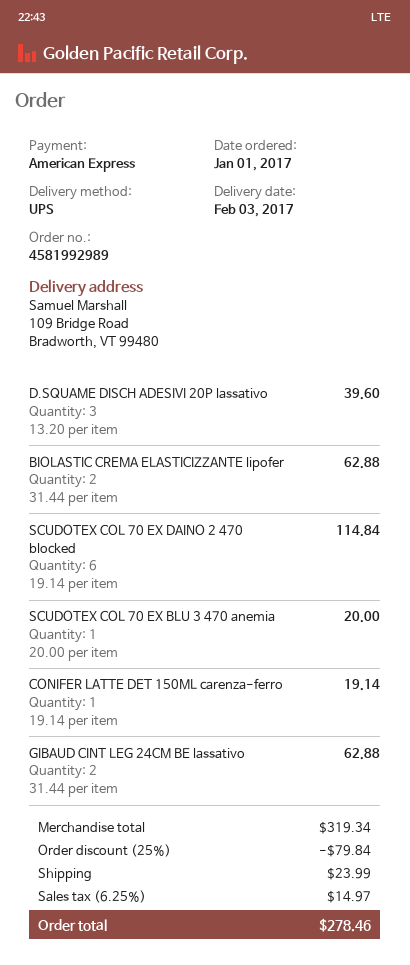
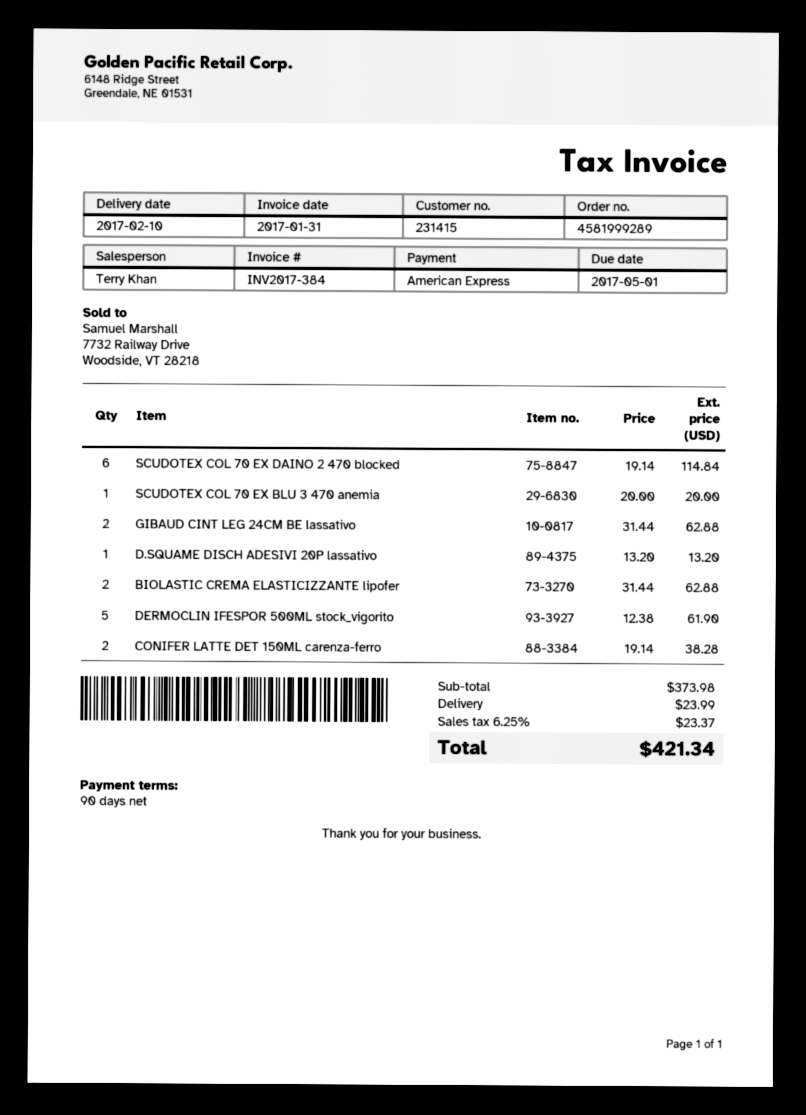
order number: 4581992989 -> 4581999289
delivery date: 2017-02-03 -> 2017-02-10
D.SQUAME DISCH ADESIVI 20P lassativo: 3 x 13.20 = 39.60 -> 1 x 13.20 = 13.20
CONIFER LATTE DET 150ML carenza-ferro: 1 x 19.14 = 19.14 -> 2 x 19.14 = 38.28
DERMOCLIN IFESPOR 500ML stock_vigorito: none -> 5 x 12.38 = 61.90
subtotal: 319.34 -> 373.98
discount: 25% = 79.84 -> none
tax: 6.25% = 14.97 -> 6.25% = 23.37
total: 278.46 -> 421.34

